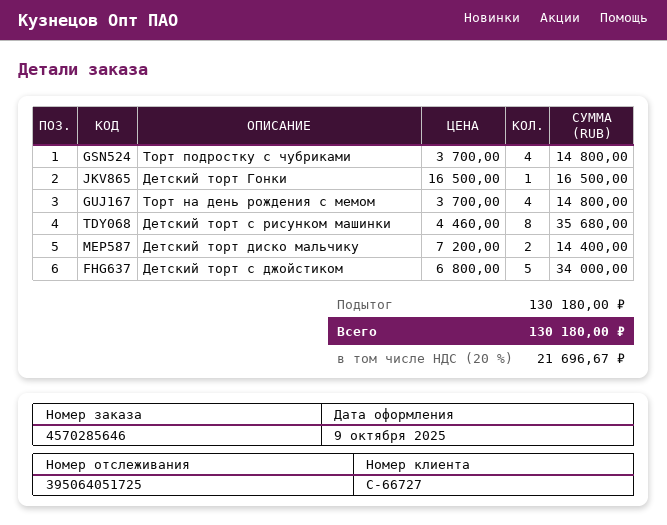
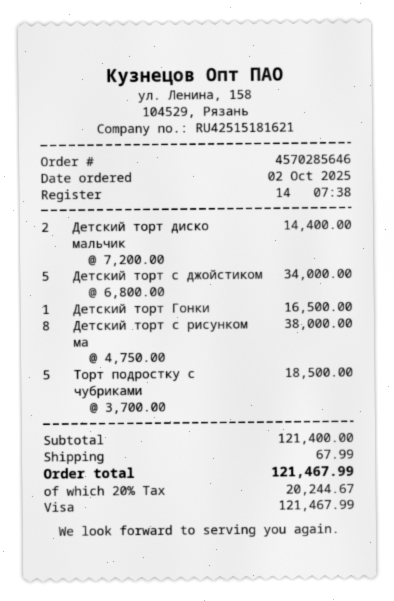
order date: 2025-10-09 -> 2025-10-02
Торт подростку с чубриками: 4 x 3700.00 = 14800.00 -> 5 x 3700.00 = 18500.00
Торт на день рождения с мемом: 4 x 3700.00 = 14800.00 -> none
Детский торт с рисунком машинки: 8 x 4460.00 = 35680.00 -> 8 x 4750.00 = 38000.00
subtotal: 130180.00 -> 121400.00
shipping: none -> 67.99
tax: 20% = 21696.67 -> 20% = 20244.67
total: 130180.00 -> 121467.99

